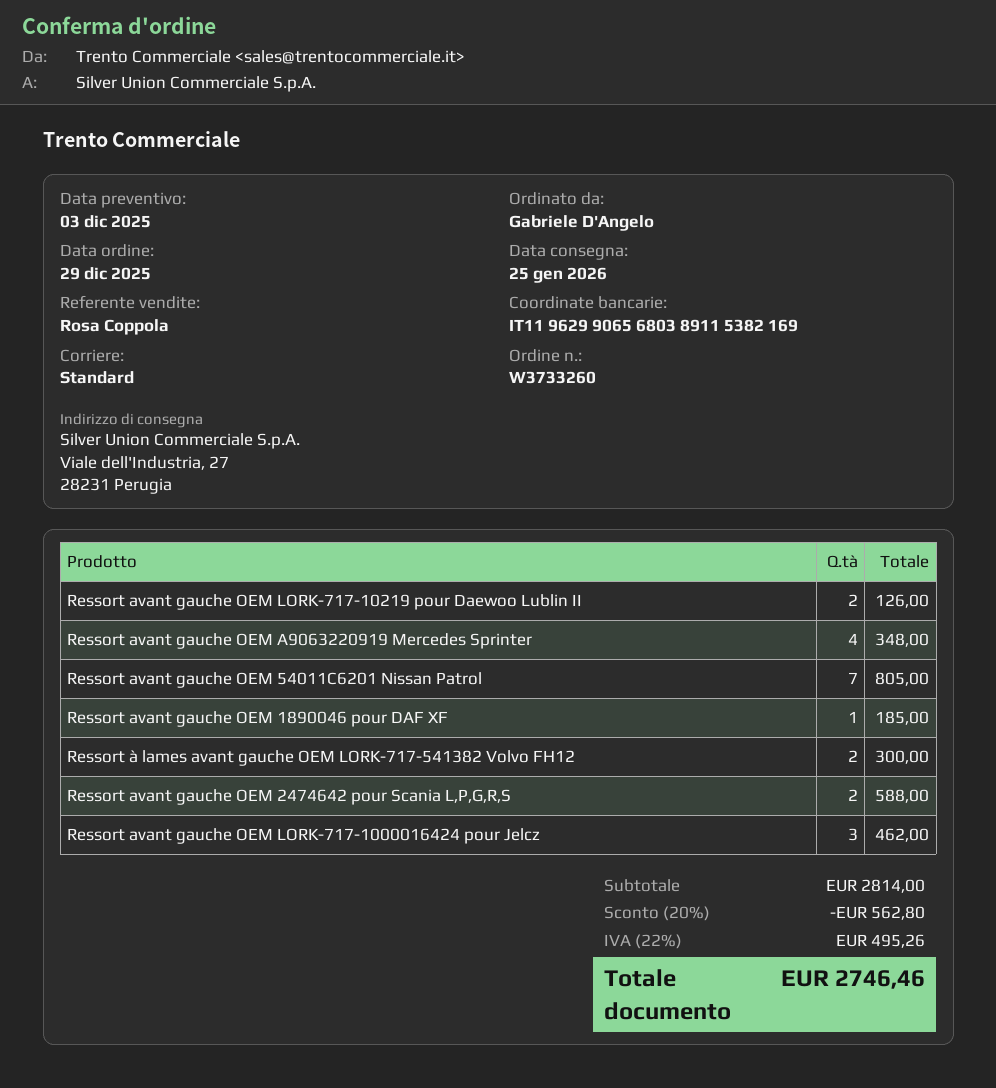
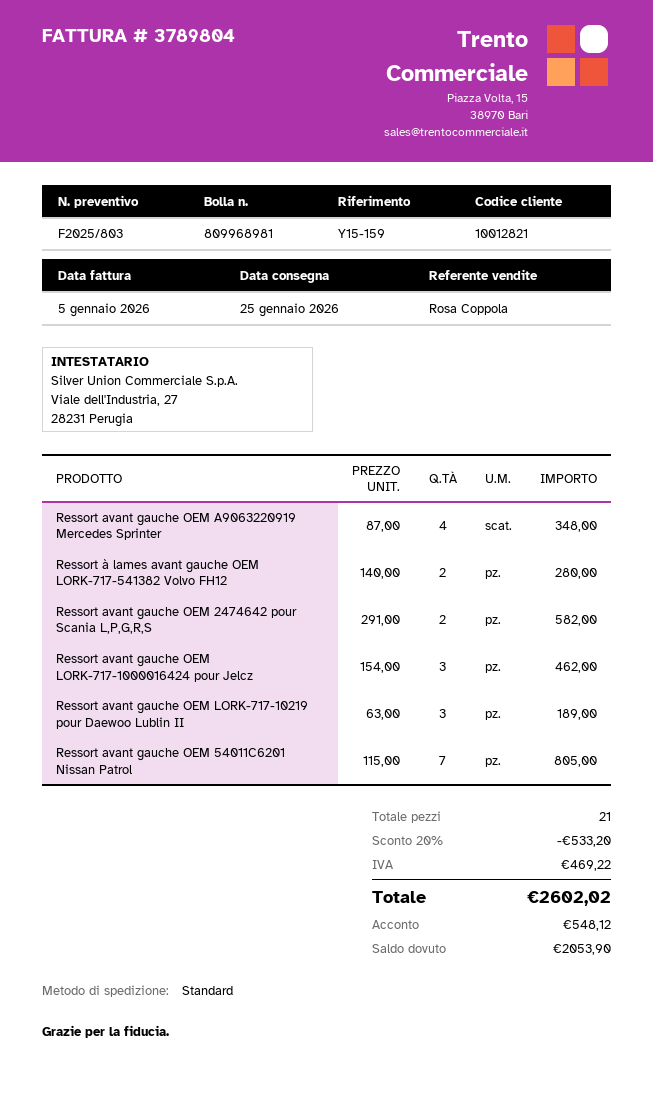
Ressort avant gauche OEM LORK-717-10219 pour Daewoo Lublin II: 2 for 126.00 -> 3 for 189.00
Ressort avant gauche OEM 1890046 pour DAF XF: 1 for 185.00 -> none
Ressort à lames avant gauche OEM LORK-717-541382 Volvo FH12: 2 for 300.00 -> 2 for 280.00
Ressort avant gauche OEM 2474642 pour Scania L,P,G,R,S: 2 for 588.00 -> 2 for 582.00
discount: 20% = 562.80 -> 20% = 533.20
tax: 495.26 -> 469.22
total: 2746.46 -> 2602.02

